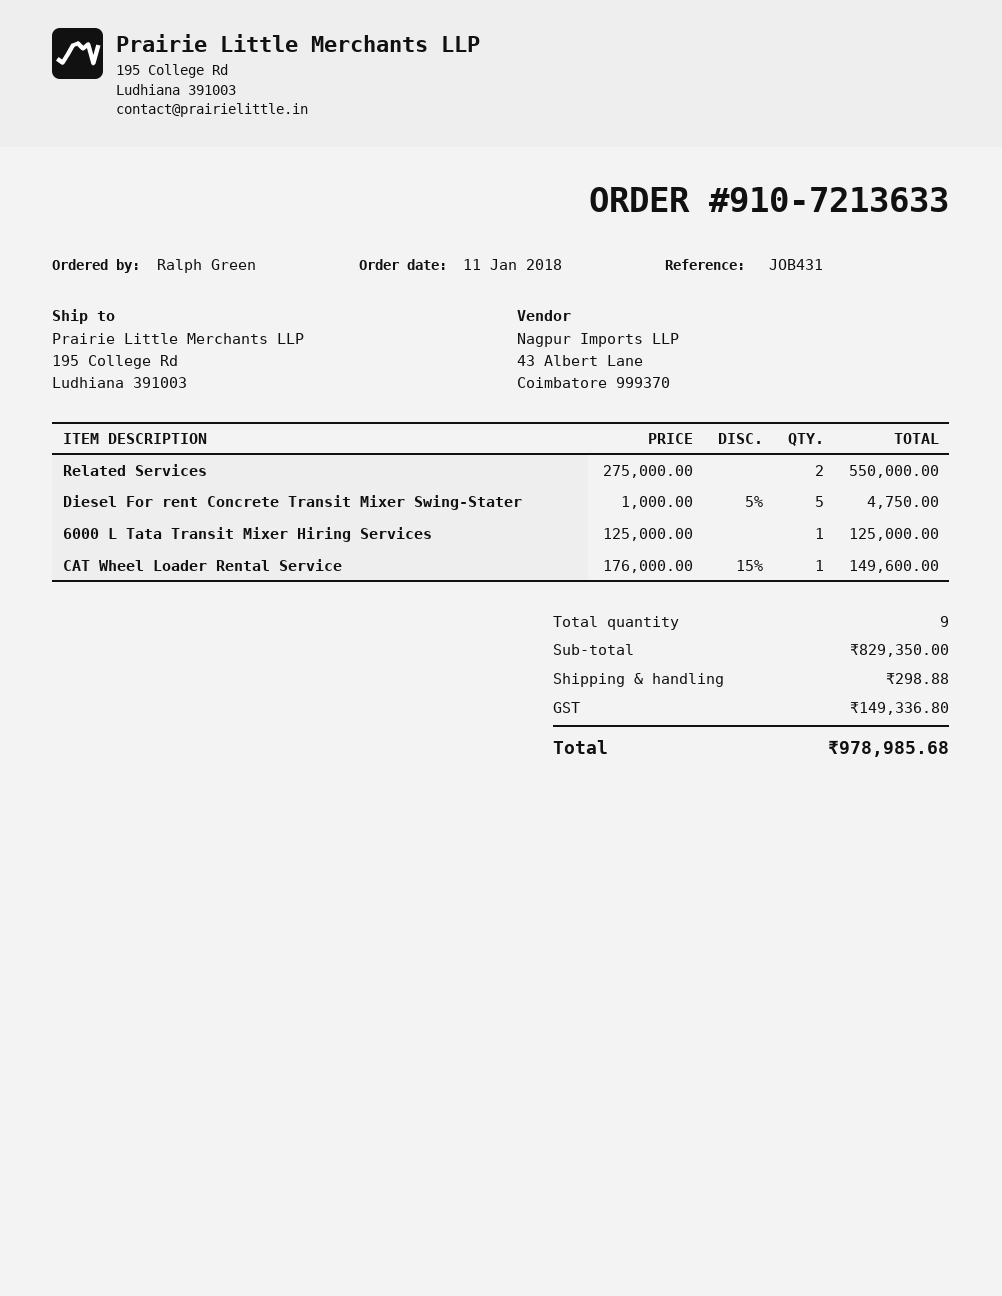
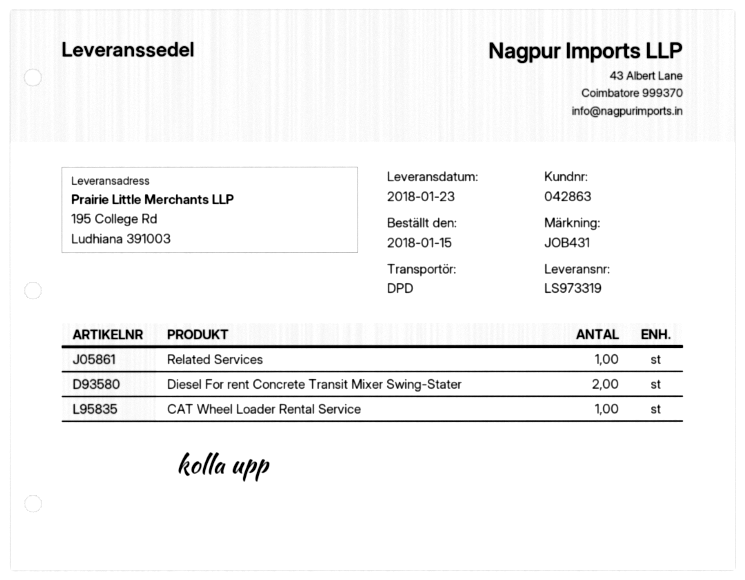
order date: 2018-01-11 -> 2018-01-15
Related Services: 2 -> 1
Diesel For rent Concrete Transit Mixer Swing-Stater: 5 -> 2
6000 L Tata Transit Mixer Hiring Services: 1 -> none

